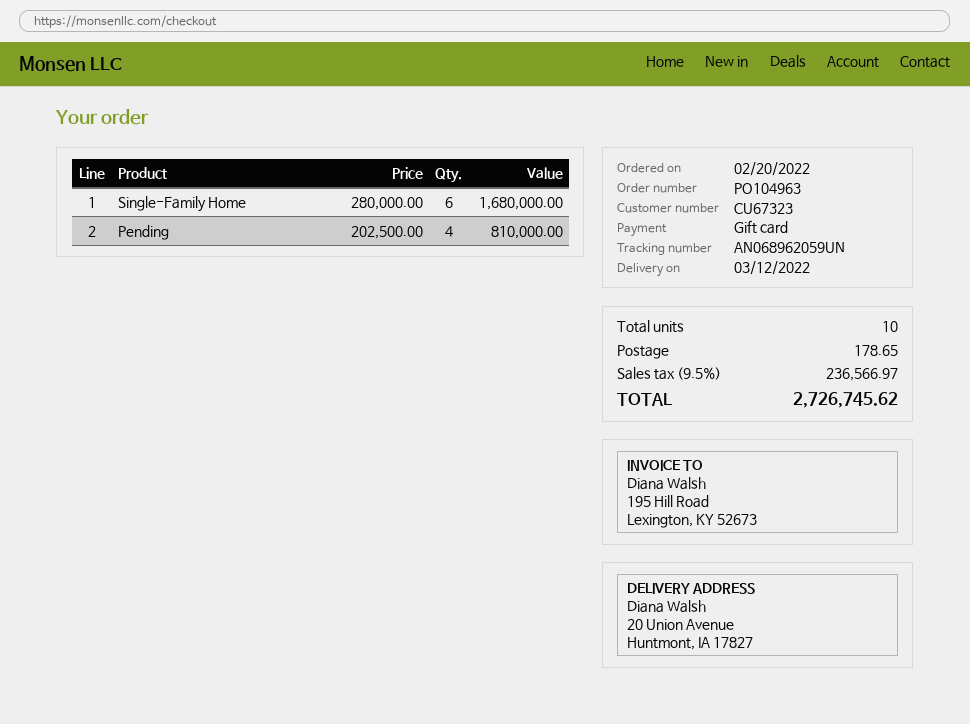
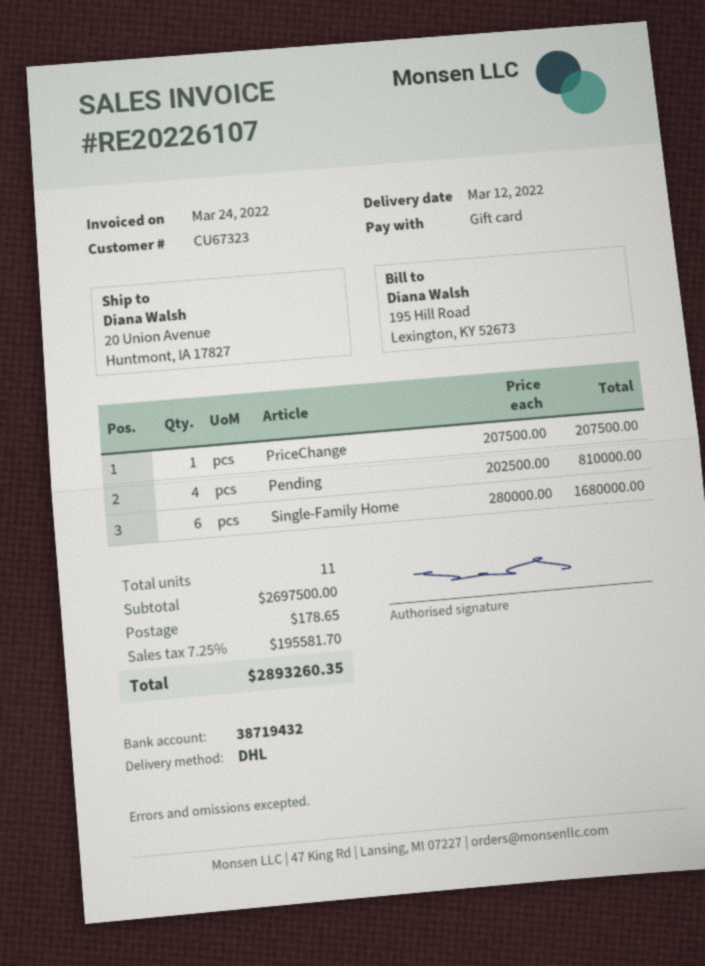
PriceChange: none -> 1 x 207500.00 = 207500.00
total quantity: 10 -> 11
tax: 9.5% = 236566.97 -> 7.25% = 195581.70
total: 2726745.62 -> 2893260.35

